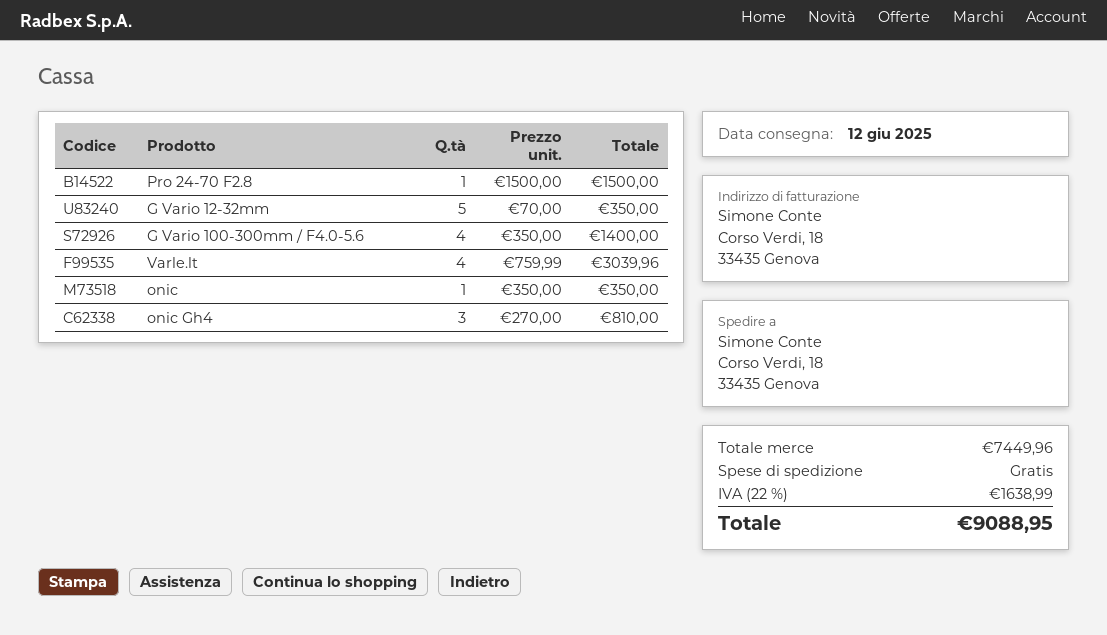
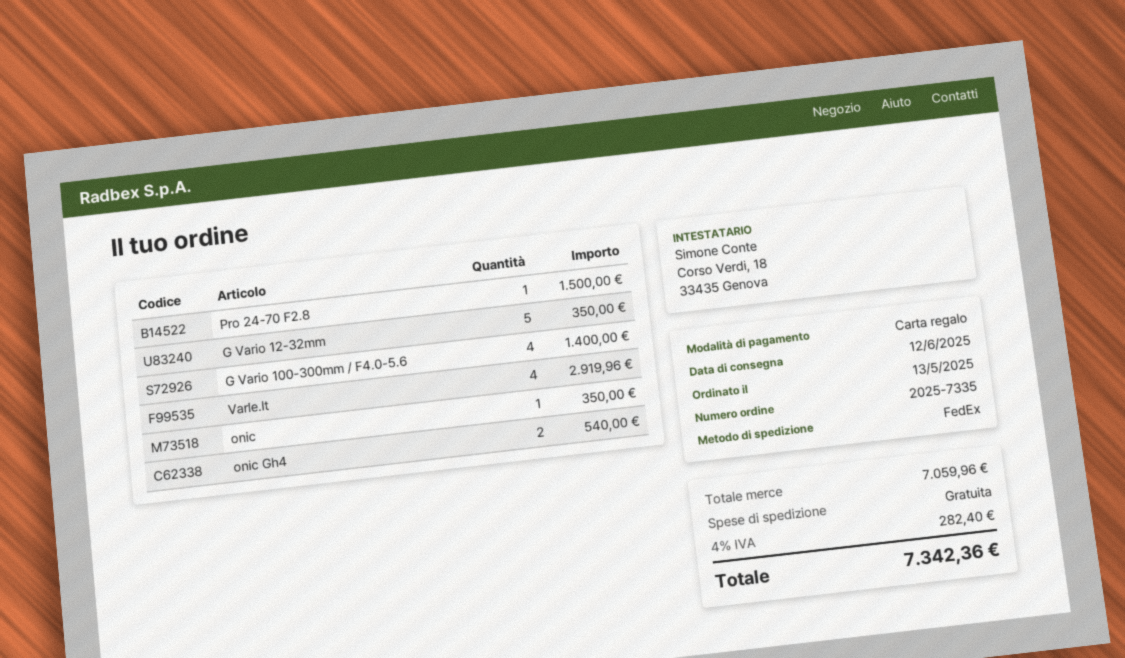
Varle.lt: 4 for 3039.96 -> 4 for 2919.96
onic Gh4: 3 for 810.00 -> 2 for 540.00
subtotal: 7449.96 -> 7059.96
tax: 22% = 1638.99 -> 4% = 282.40
total: 9088.95 -> 7342.36

